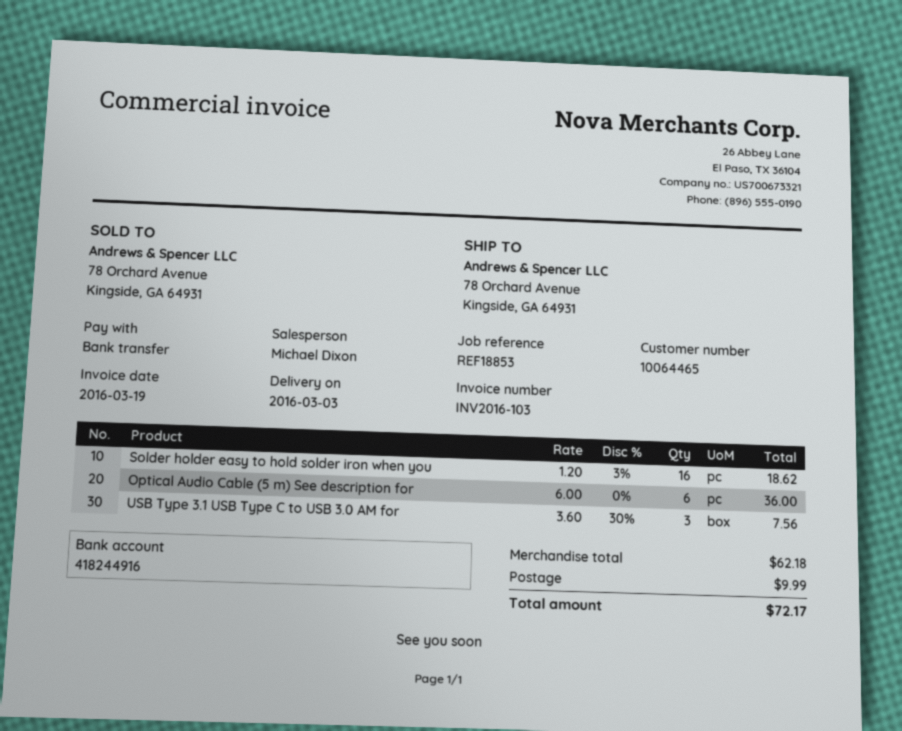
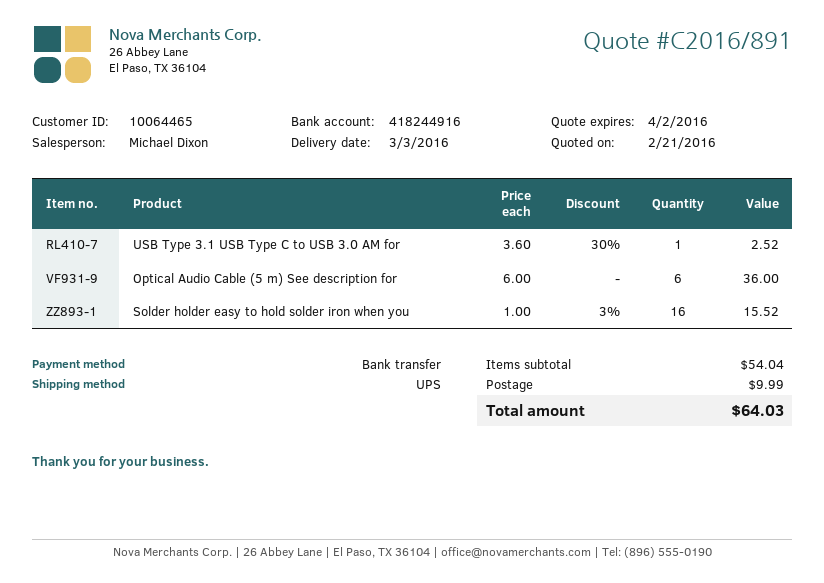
Solder holder easy to hold solder iron when you: 16 x 1.20 - 3% = 18.62 -> 16 x 1.00 - 3% = 15.52
USB Type 3.1 USB Type C to USB 3.0 AM for: 3 x 3.60 - 30% = 7.56 -> 1 x 3.60 - 30% = 2.52
subtotal: 62.18 -> 54.04
total: 72.17 -> 64.03

